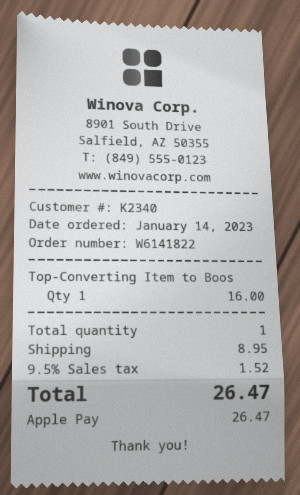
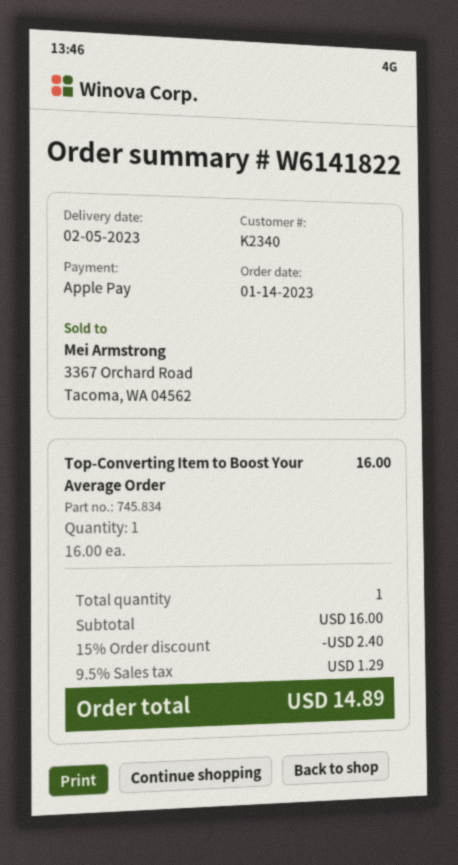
discount: none -> 15% = 2.40
shipping: 8.95 -> none
tax: 9.5% = 1.52 -> 9.5% = 1.29
total: 26.47 -> 14.89

